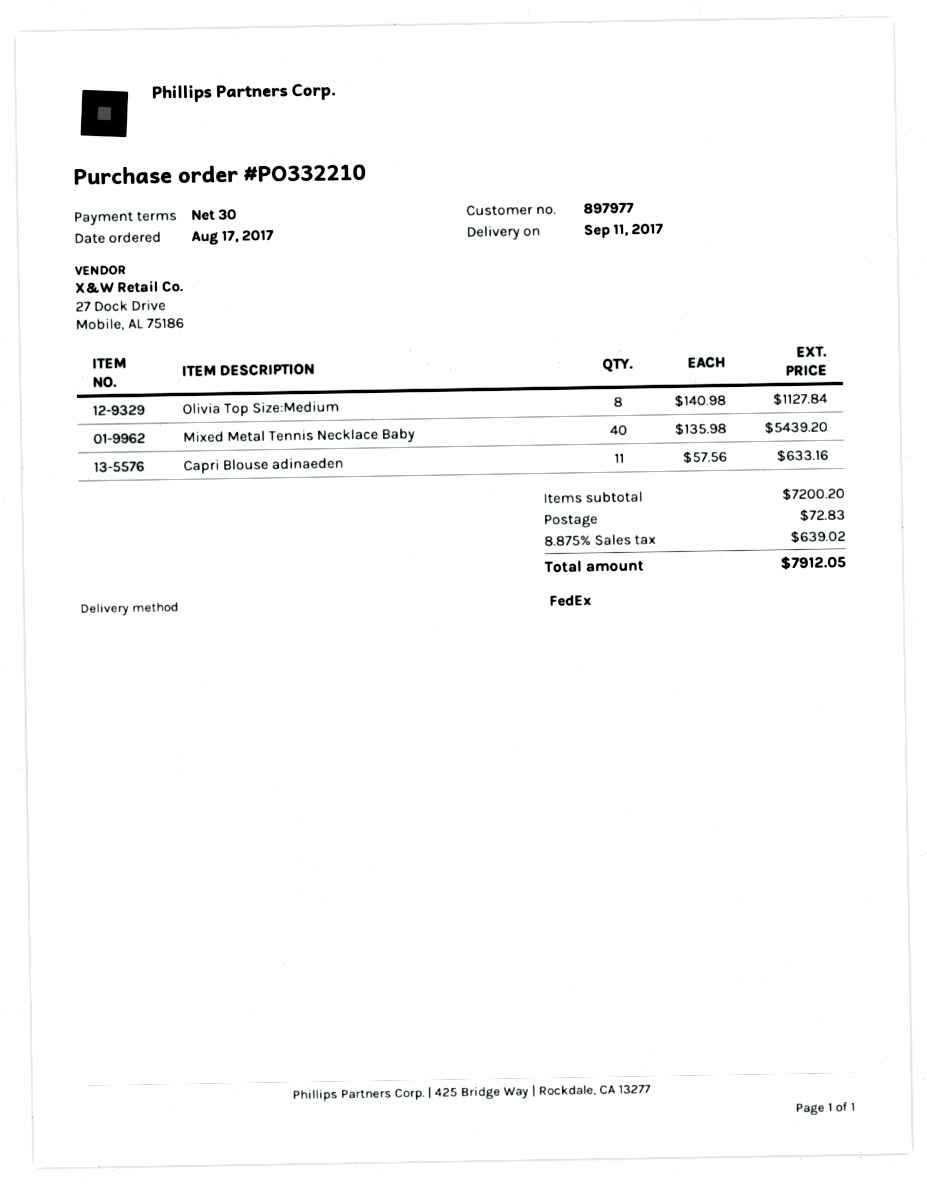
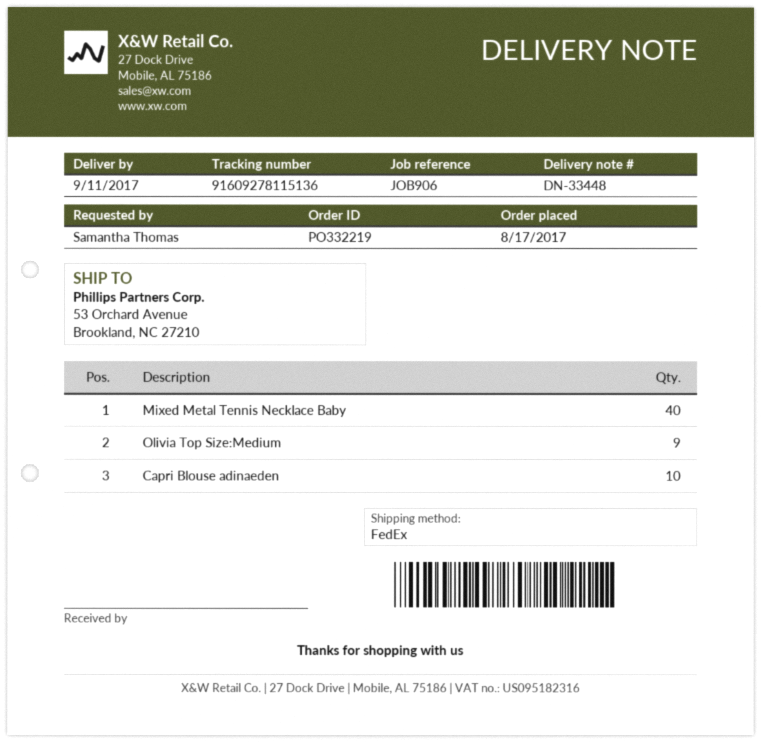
order number: PO332210 -> PO332219
Olivia Top Size:Medium: 8 -> 9
Capri Blouse adinaeden: 11 -> 10

